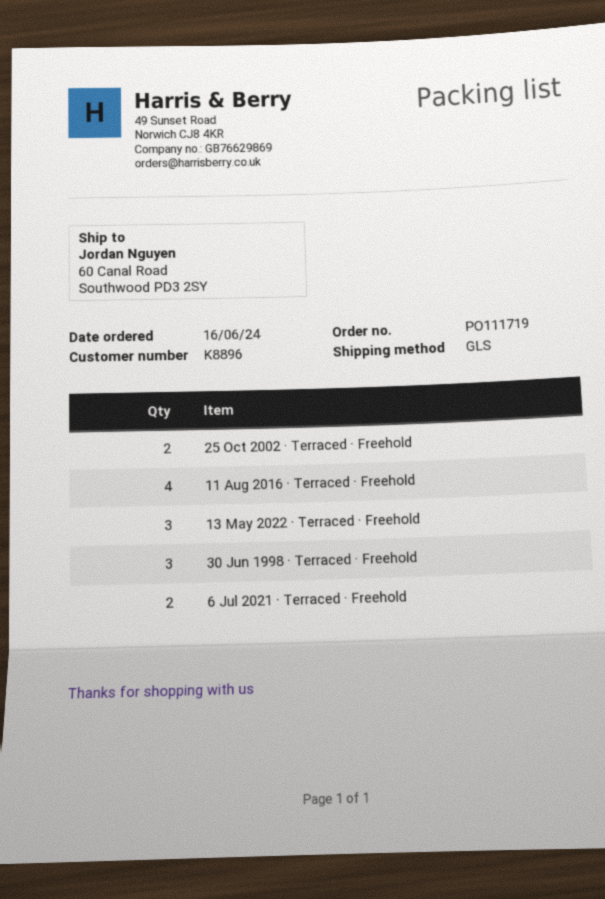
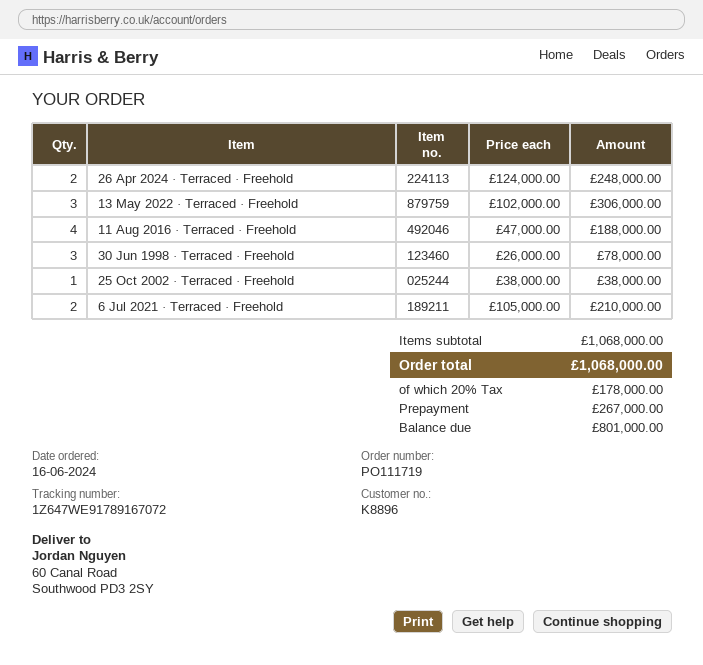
25 Oct 2002 · Terraced · Freehold: 2 -> 1
26 Apr 2024 · Terraced · Freehold: none -> 2

